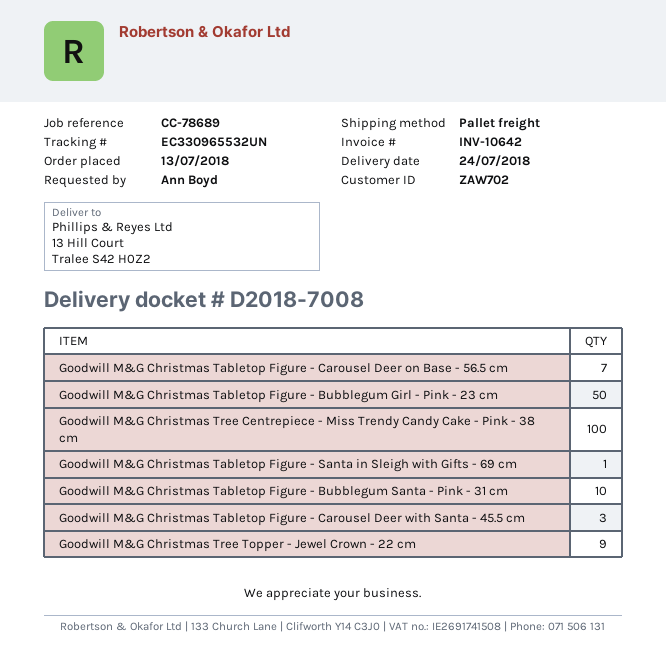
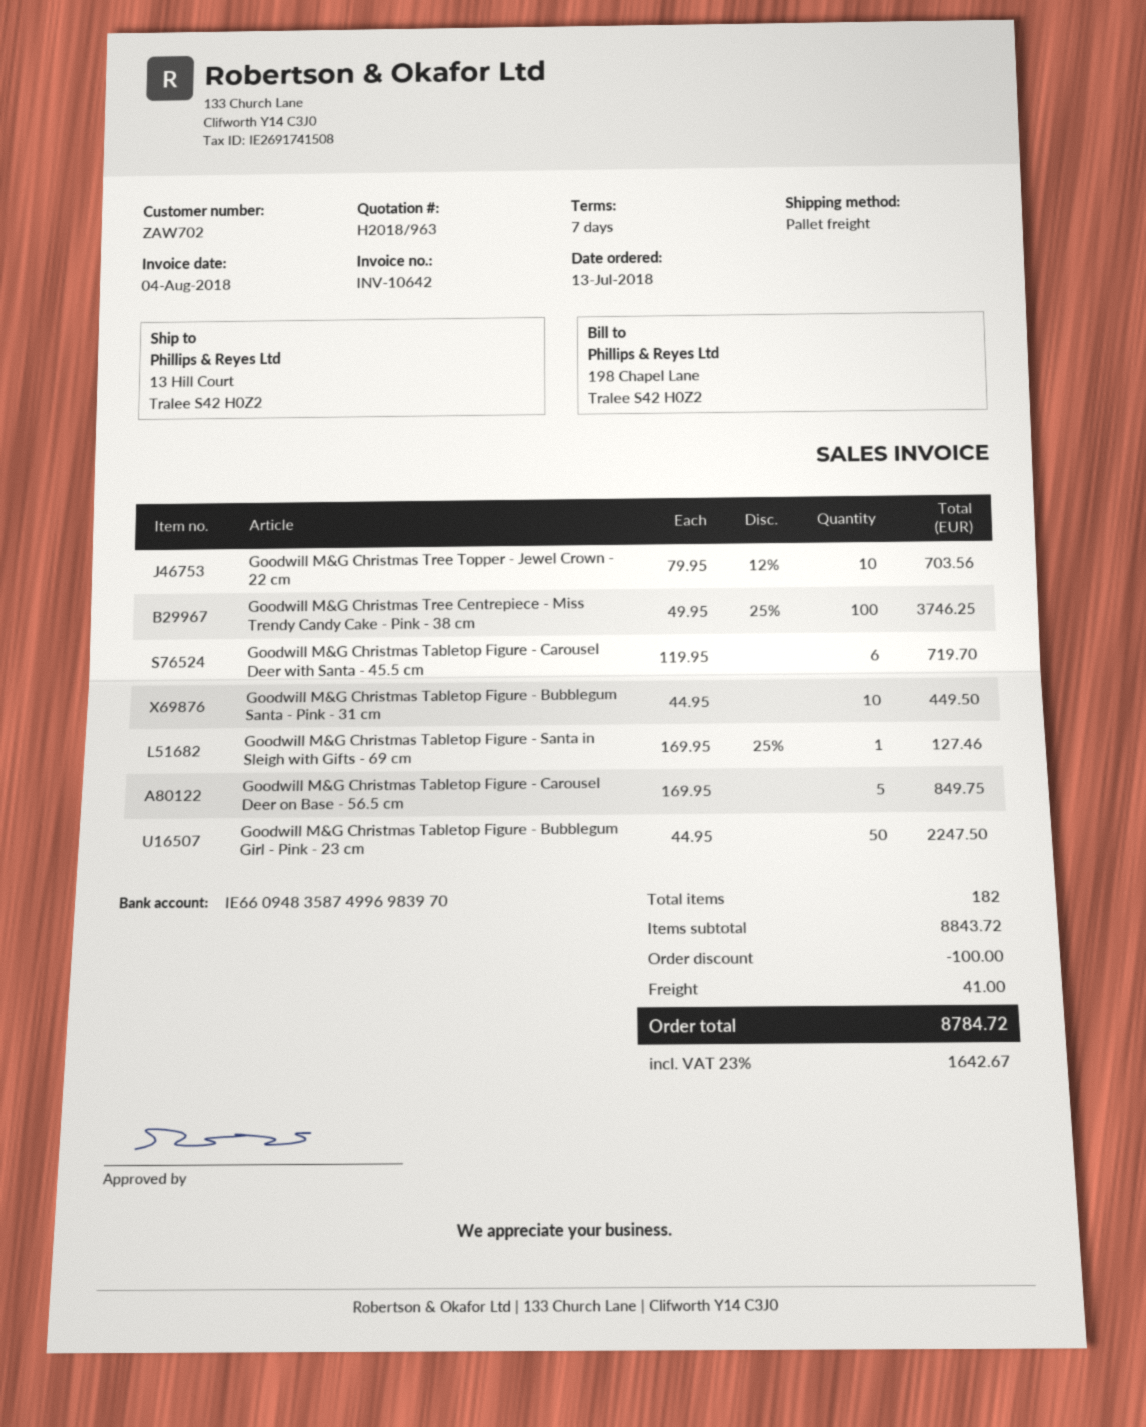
Goodwill M&G Christmas Tabletop Figure - Carousel Deer on Base - 56.5 cm: 7 -> 5
Goodwill M&G Christmas Tabletop Figure - Carousel Deer with Santa - 45.5 cm: 3 -> 6
Goodwill M&G Christmas Tree Topper - Jewel Crown - 22 cm: 9 -> 10

